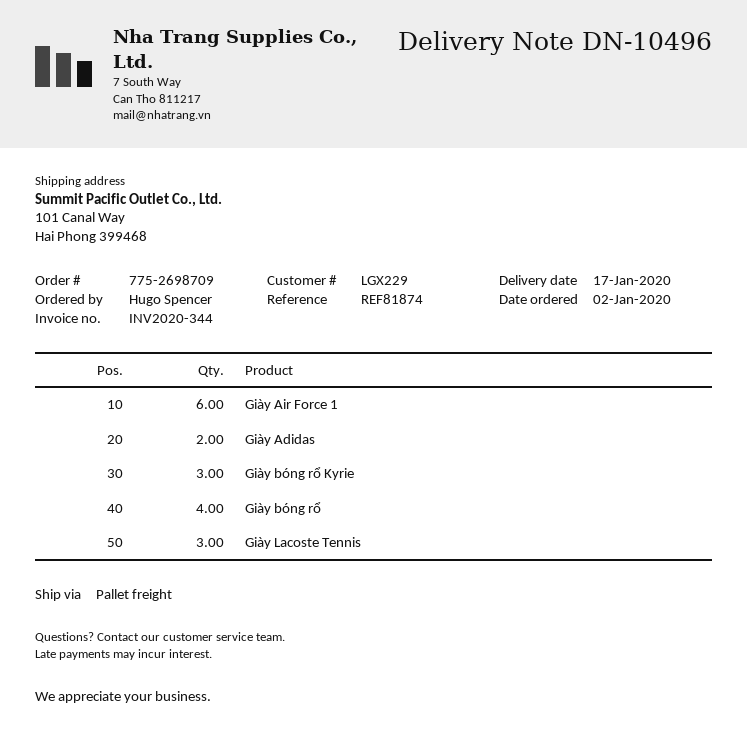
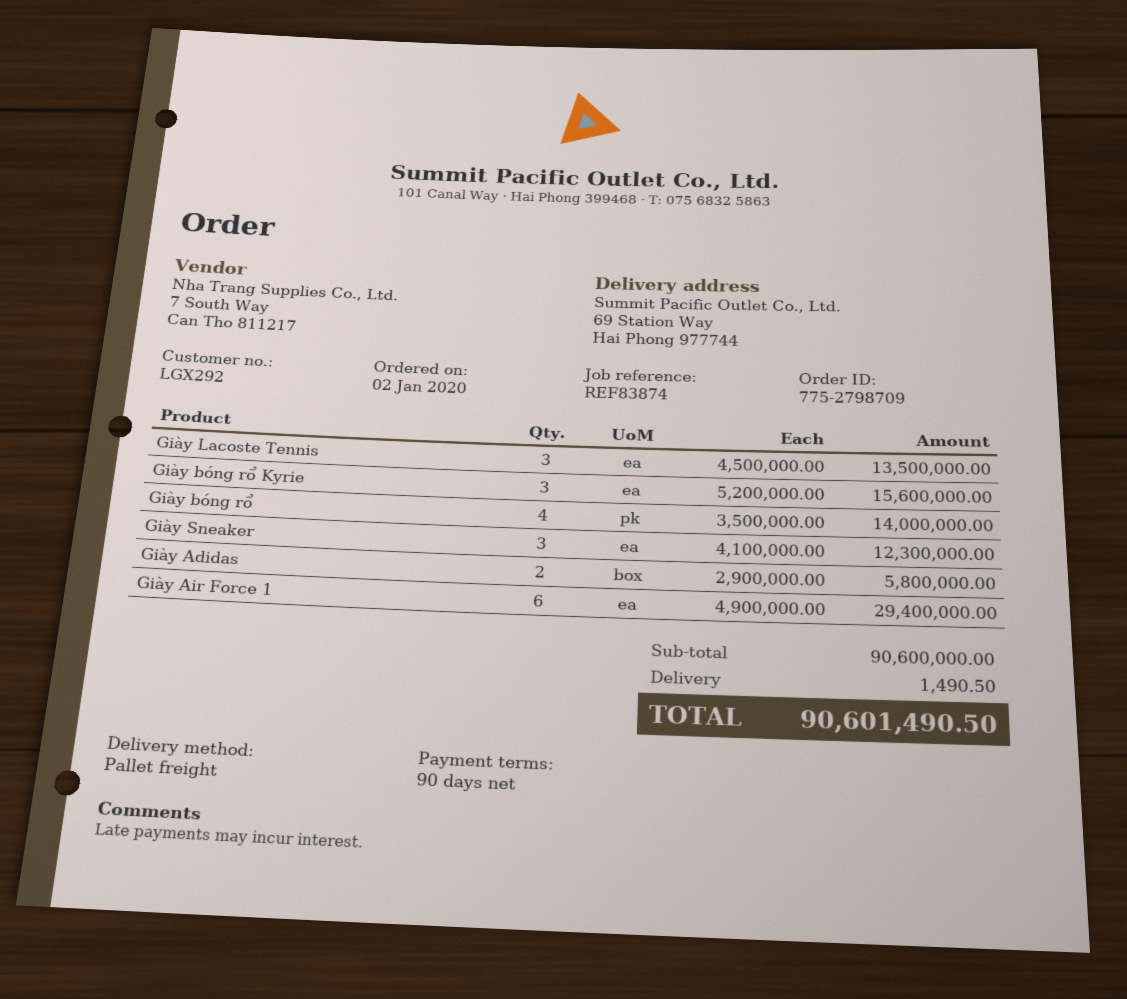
order number: 775-2698709 -> 775-2798709
customer number: LGX229 -> LGX292
reference: REF81874 -> REF83874
ship to: 101 Canal Way, Hai Phong 399468 -> 69 Station Way, Hai Phong 977744
Giày Sneaker: none -> 3

